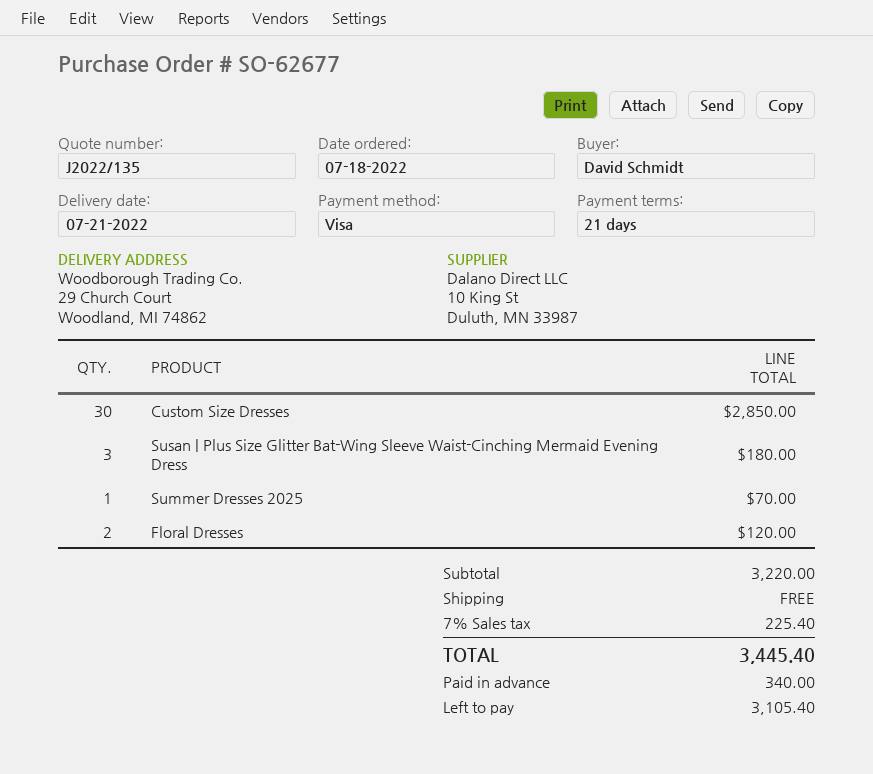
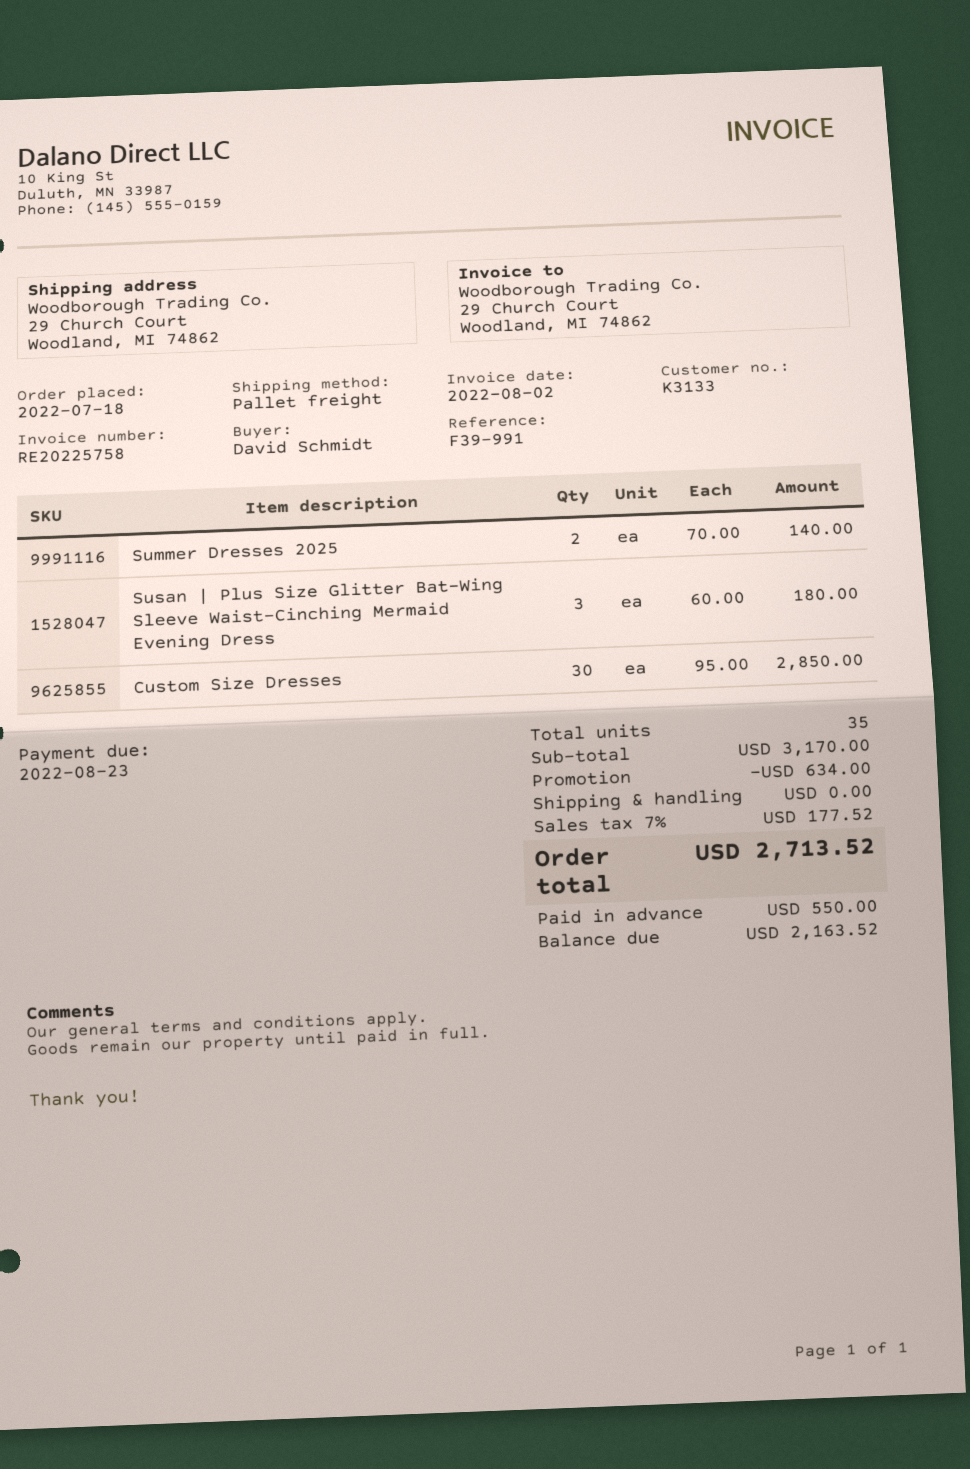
Summer Dresses 2025: 1 for 70.00 -> 2 for 140.00
Floral Dresses: 2 for 120.00 -> none
subtotal: 3220.00 -> 3170.00
discount: none -> 634.00
tax: 7% = 225.40 -> 7% = 177.52
total: 3445.40 -> 2713.52
deposit: 340.00 -> 550.00
balance: 3105.40 -> 2163.52

